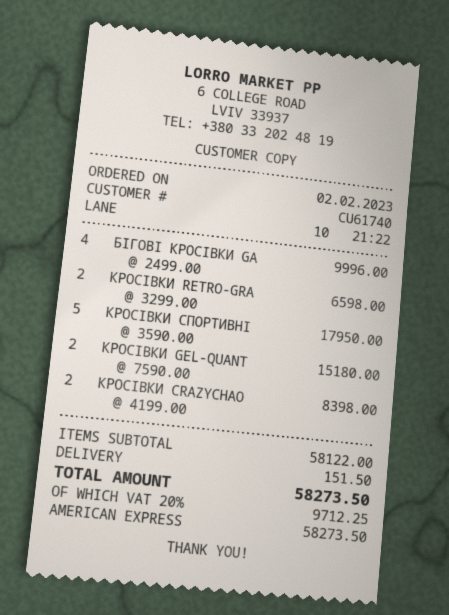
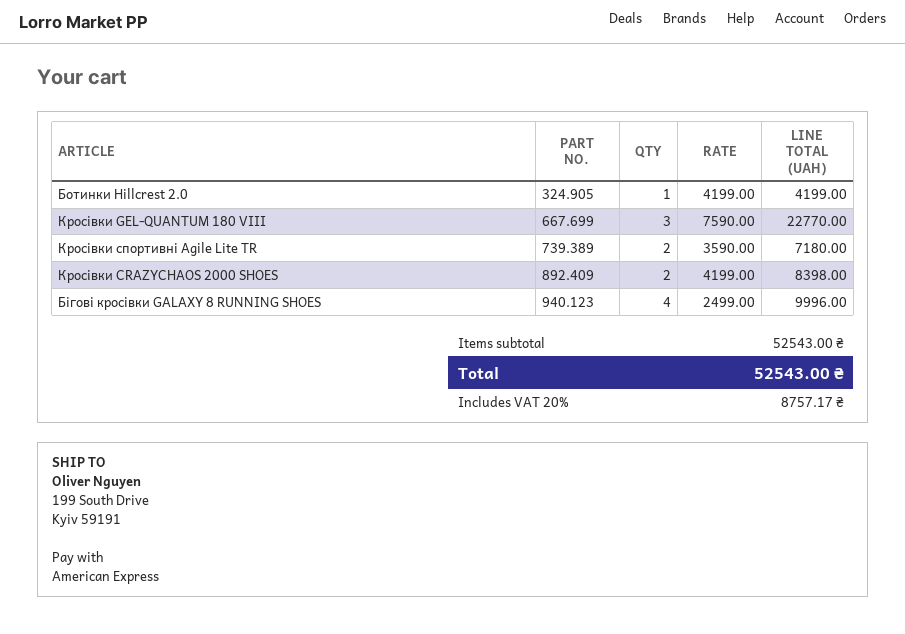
КРОСІВКИ RETRO-GRA: 2 x 3299.00 = 6598.00 -> none
КРОСІВКИ СПОРТИВНІ: 5 x 3590.00 = 17950.00 -> 2 x 3590.00 = 7180.00
КРОСІВКИ GEL-QUANT: 2 x 7590.00 = 15180.00 -> 3 x 7590.00 = 22770.00
Ботинки Hillcrest 2.0: none -> 1 x 4199.00 = 4199.00
subtotal: 58122.00 -> 52543.00
shipping: 151.50 -> none
tax: 20% = 9712.25 -> 20% = 8757.17
total: 58273.50 -> 52543.00

